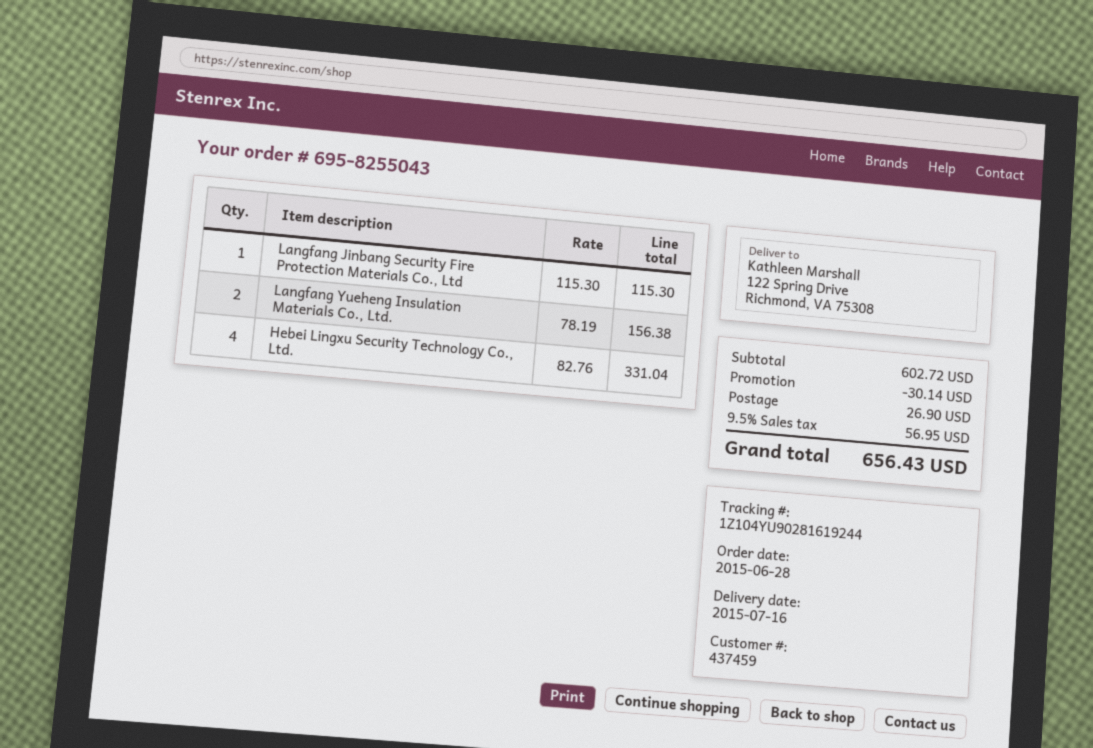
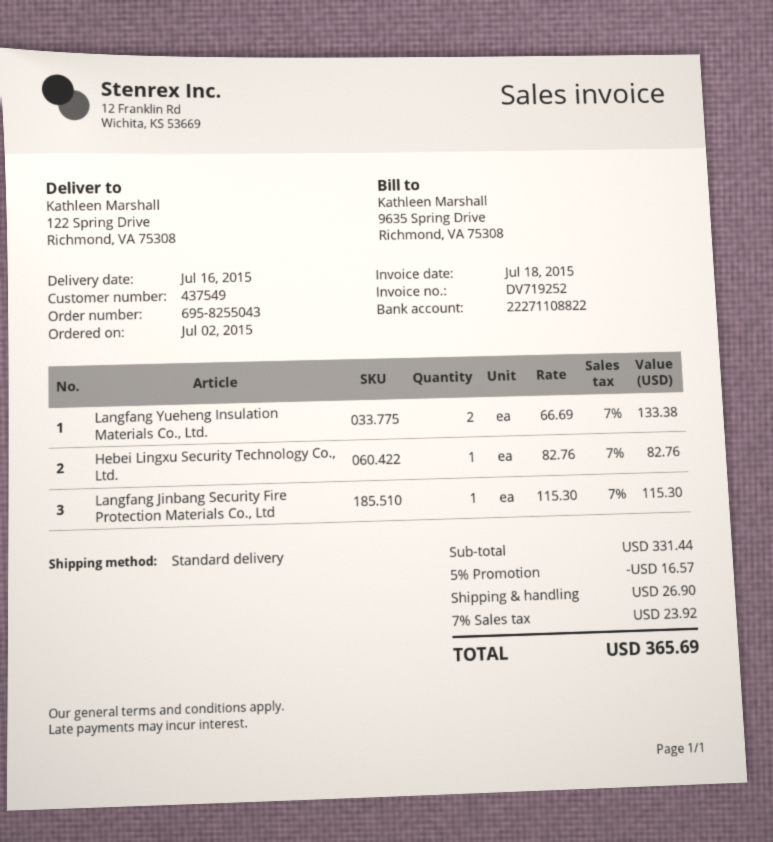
order date: 2015-06-28 -> 2015-07-02
customer number: 437459 -> 437549
Langfang Yueheng Insulation Materials Co., Ltd.: 2 x 78.19 = 156.38 -> 2 x 66.69 = 133.38
Hebei Lingxu Security Technology Co., Ltd.: 4 x 82.76 = 331.04 -> 1 x 82.76 = 82.76
subtotal: 602.72 -> 331.44
discount: 30.14 -> 16.57
tax: 9.5% = 56.95 -> 7% = 23.92
total: 656.43 -> 365.69

